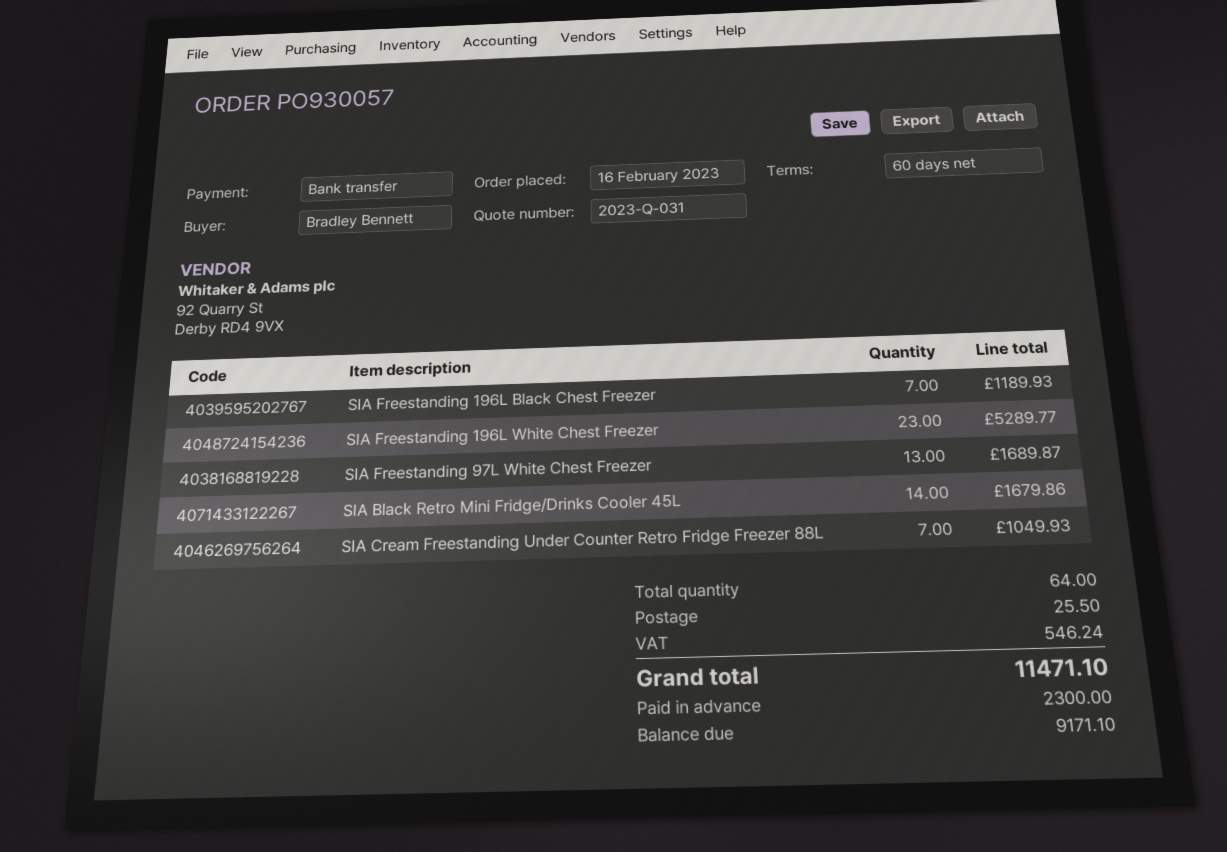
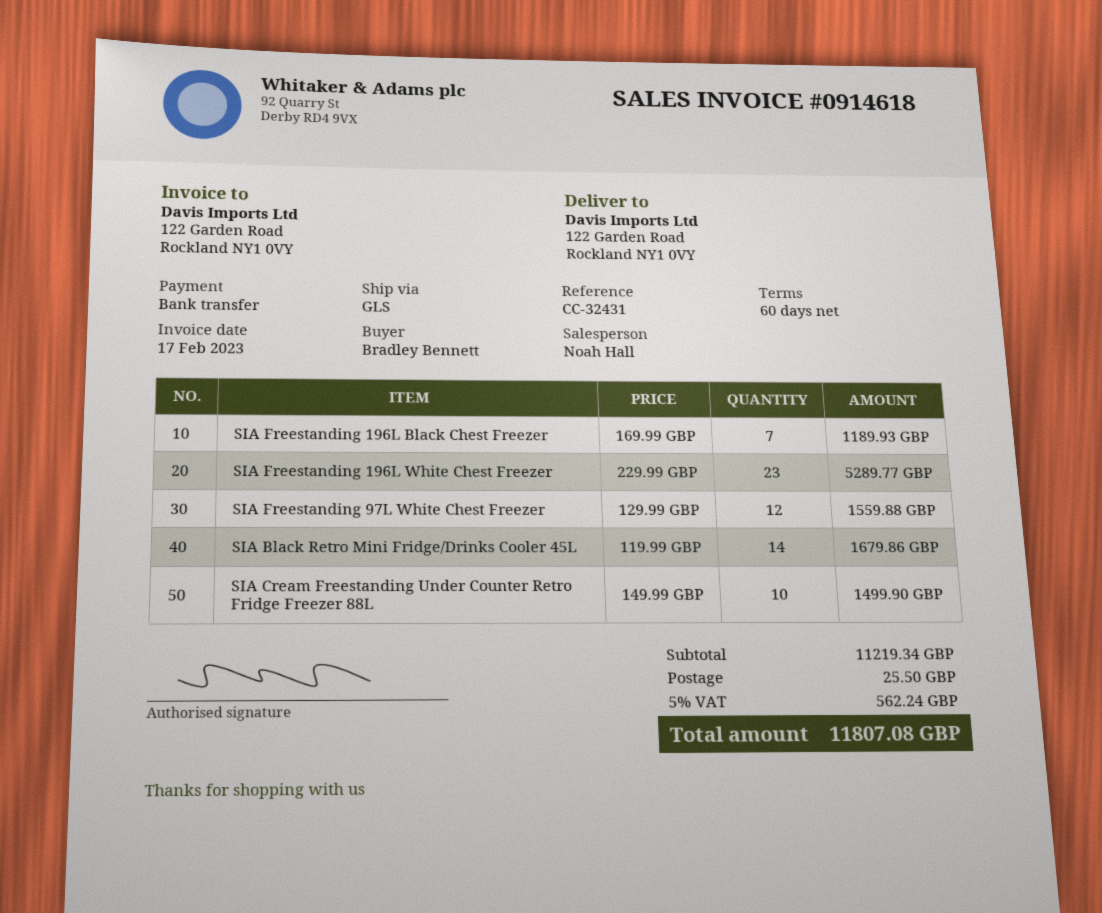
SIA Freestanding 97L White Chest Freezer: 13 for 1689.87 -> 12 for 1559.88
SIA Cream Freestanding Under Counter Retro Fridge Freezer 88L: 7 for 1049.93 -> 10 for 1499.90
tax: 546.24 -> 562.24
total: 11471.10 -> 11807.08

